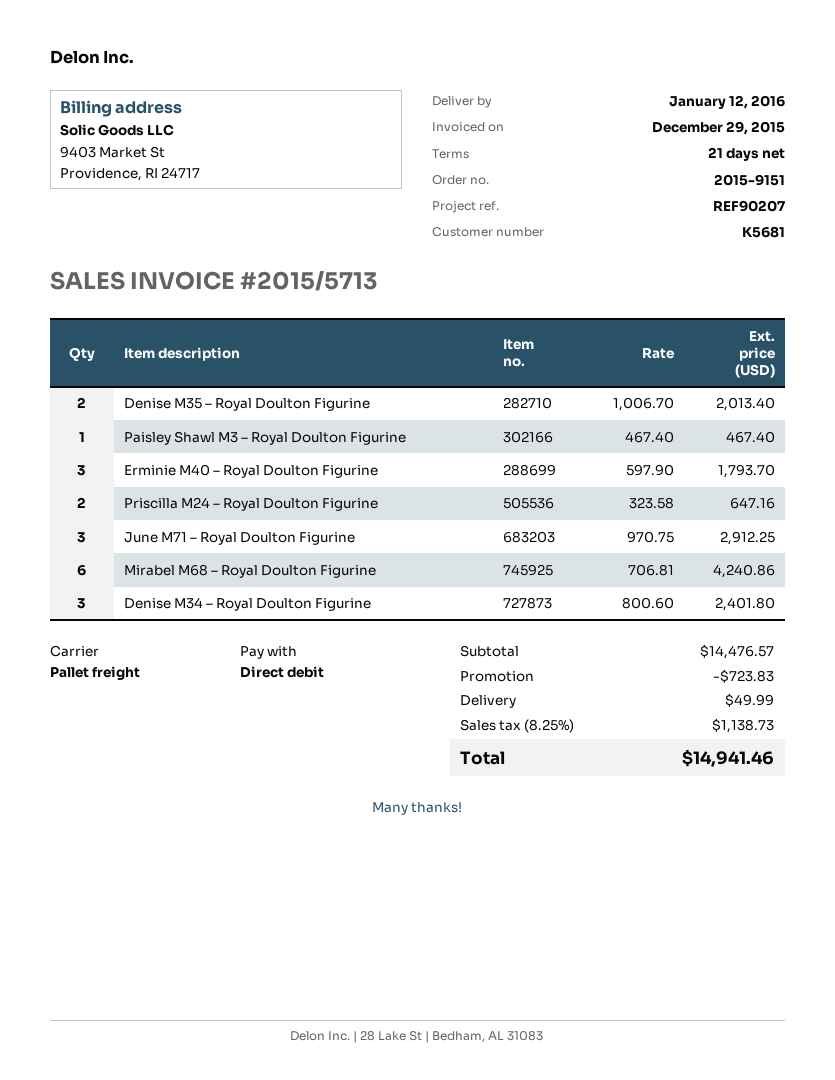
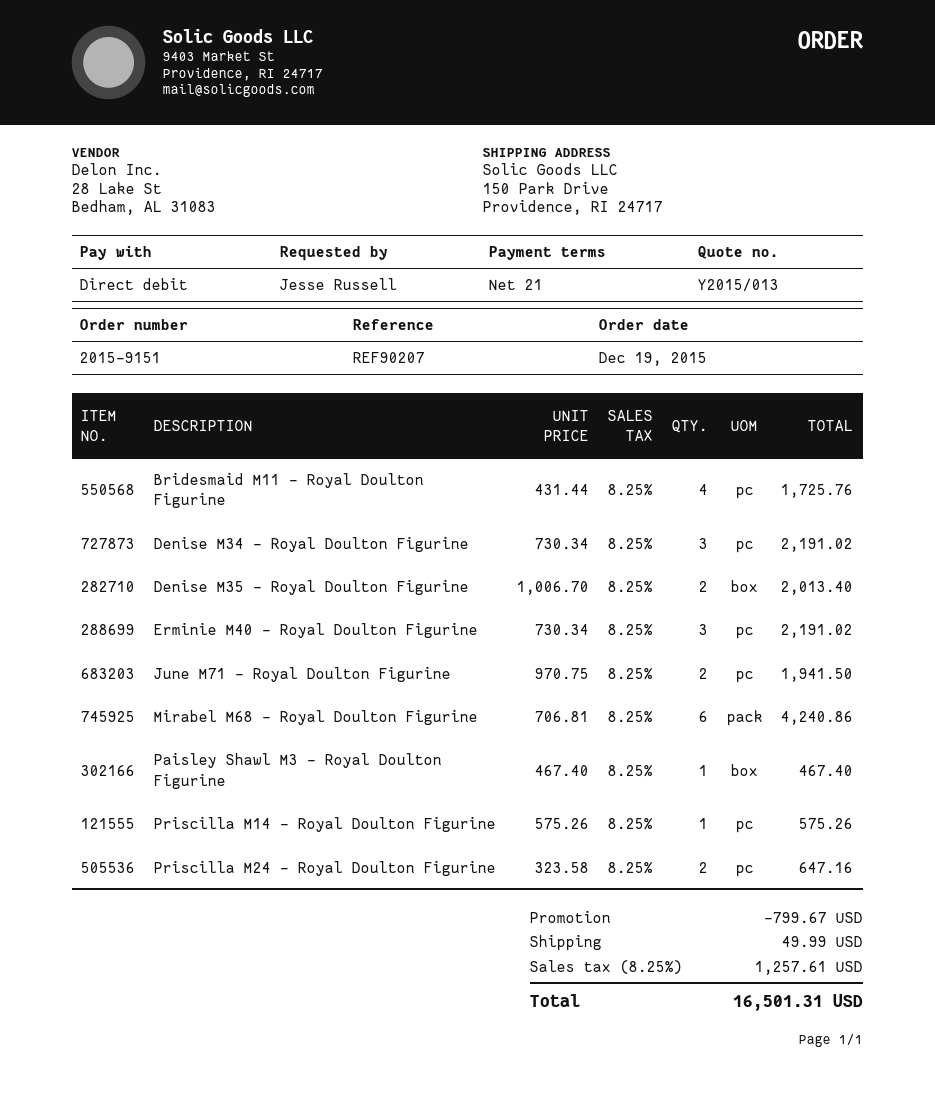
Erminie M40 – Royal Doulton Figurine: 3 x 597.90 = 1793.70 -> 3 x 730.34 = 2191.02
June M71 – Royal Doulton Figurine: 3 x 970.75 = 2912.25 -> 2 x 970.75 = 1941.50
Denise M34 – Royal Doulton Figurine: 3 x 800.60 = 2401.80 -> 3 x 730.34 = 2191.02
Bridesmaid M11 – Royal Doulton Figurine: none -> 4 x 431.44 = 1725.76
Priscilla M14 – Royal Doulton Figurine: none -> 1 x 575.26 = 575.26
discount: 723.83 -> 799.67
tax: 8.25% = 1138.73 -> 8.25% = 1257.61
total: 14941.46 -> 16501.31

